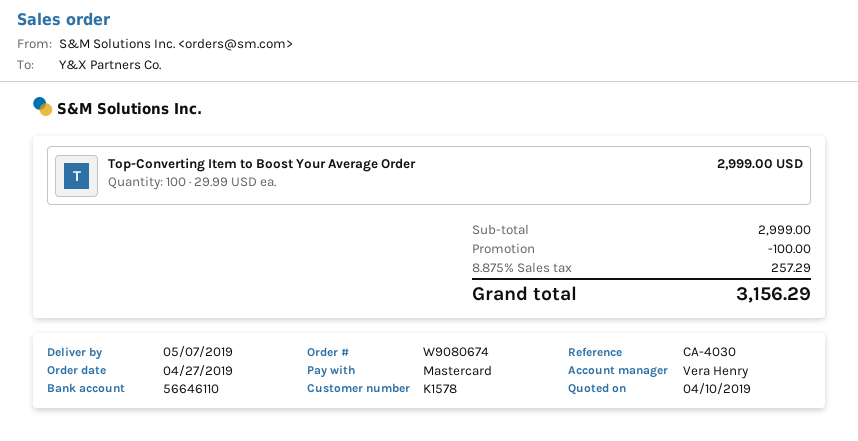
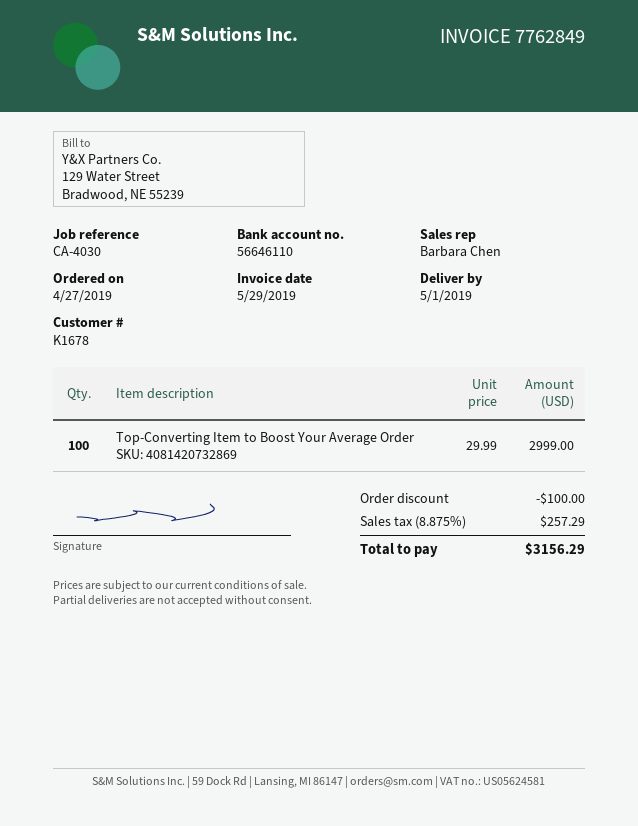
delivery date: 2019-05-07 -> 2019-05-01
customer number: K1578 -> K1678
sales rep: Vera Henry -> Barbara Chen

